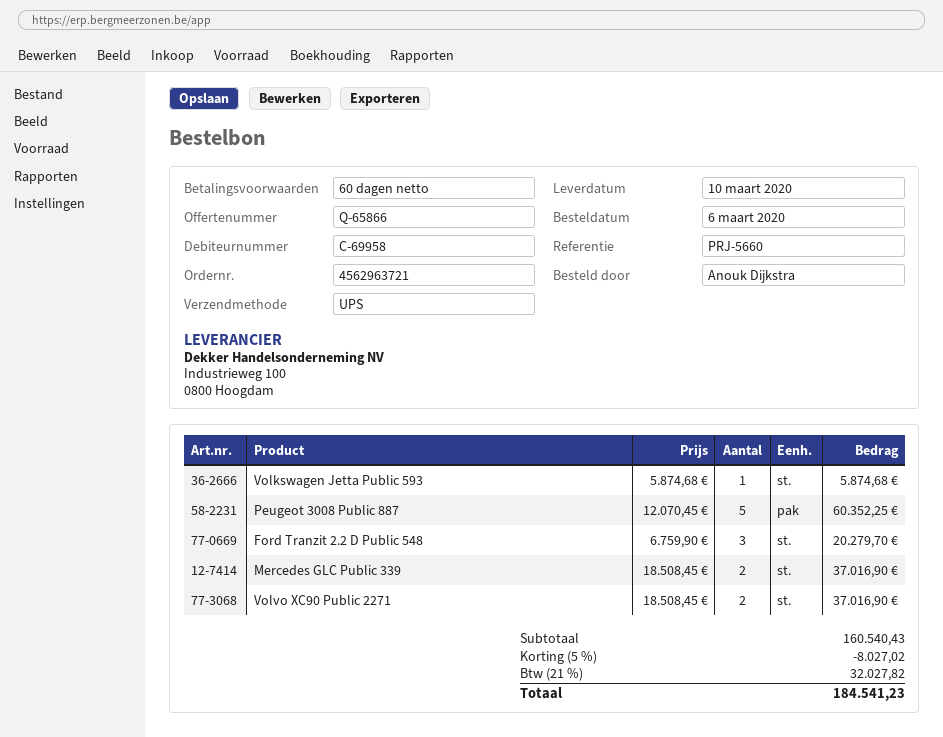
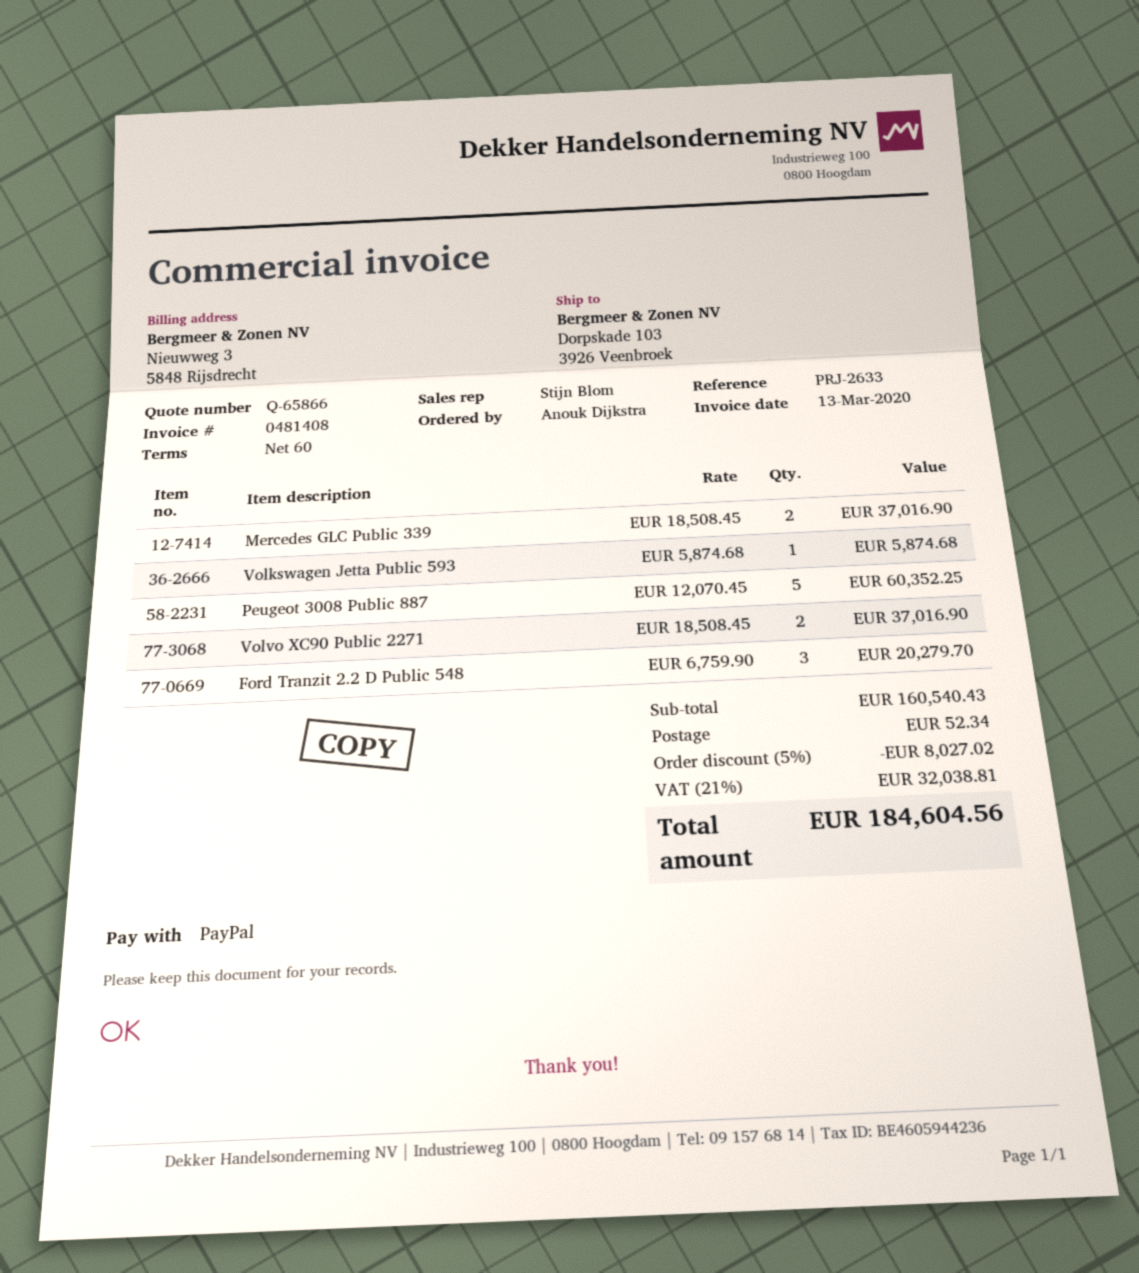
reference: PRJ-5660 -> PRJ-2633
shipping: none -> 52.34
tax: 21% = 32027.82 -> 21% = 32038.81
total: 184541.23 -> 184604.56

